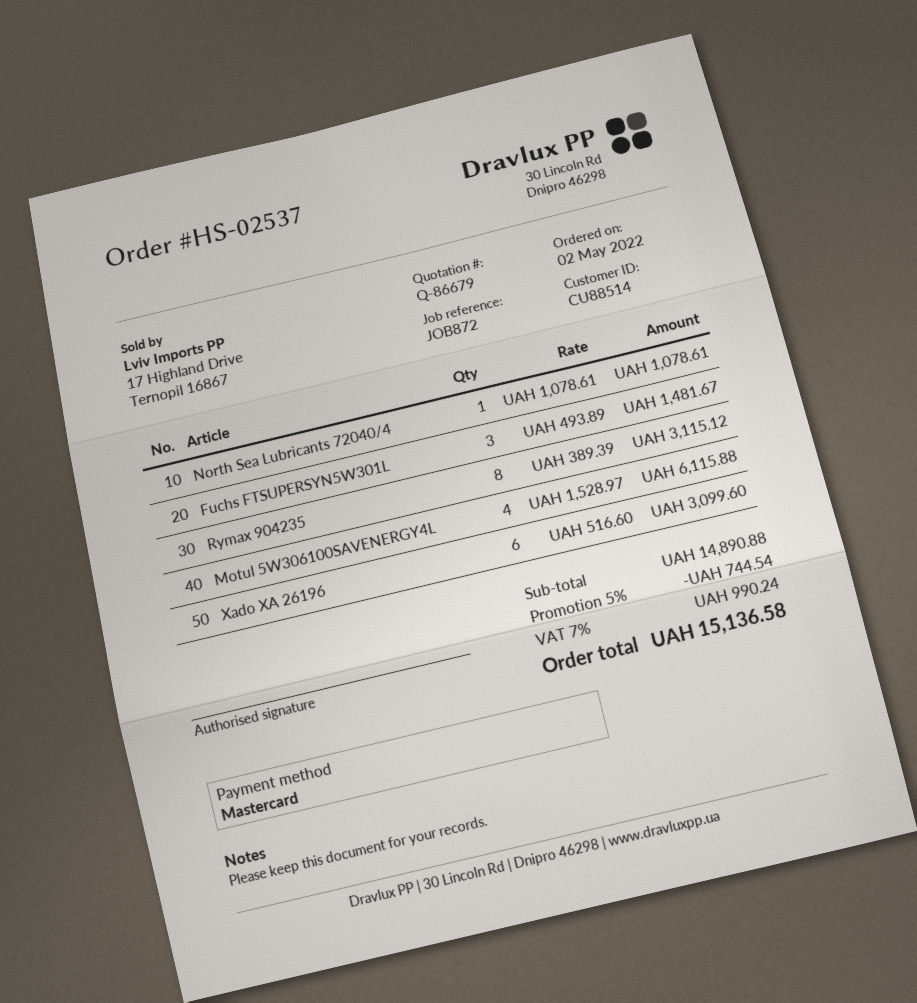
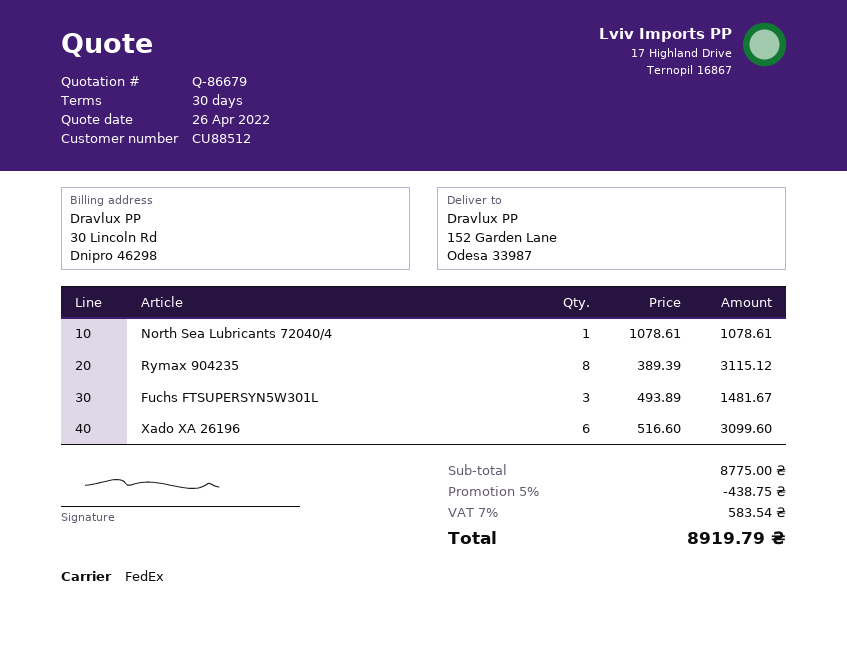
customer number: CU88514 -> CU88512
Motul 5W306100SAVENERGY4L: 4 x 1528.97 = 6115.88 -> none
subtotal: 14890.88 -> 8775.00
discount: 5% = 744.54 -> 5% = 438.75
tax: 7% = 990.24 -> 7% = 583.54
total: 15136.58 -> 8919.79

